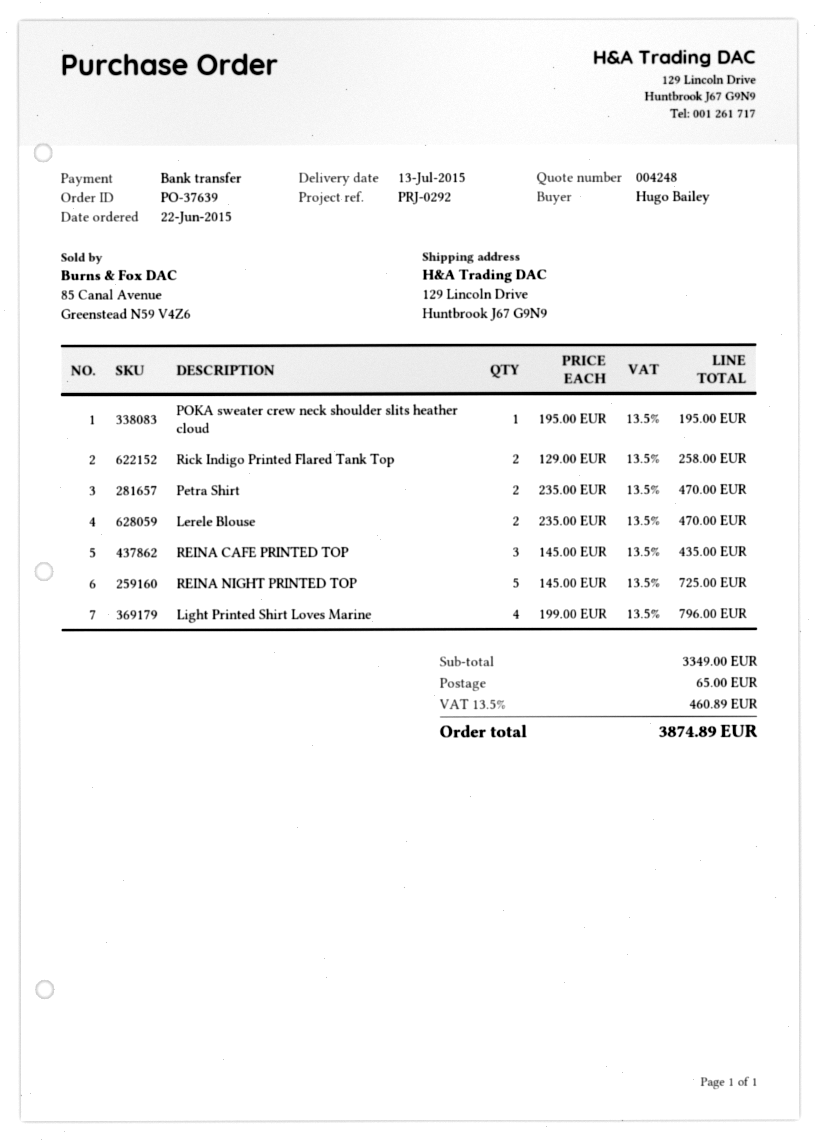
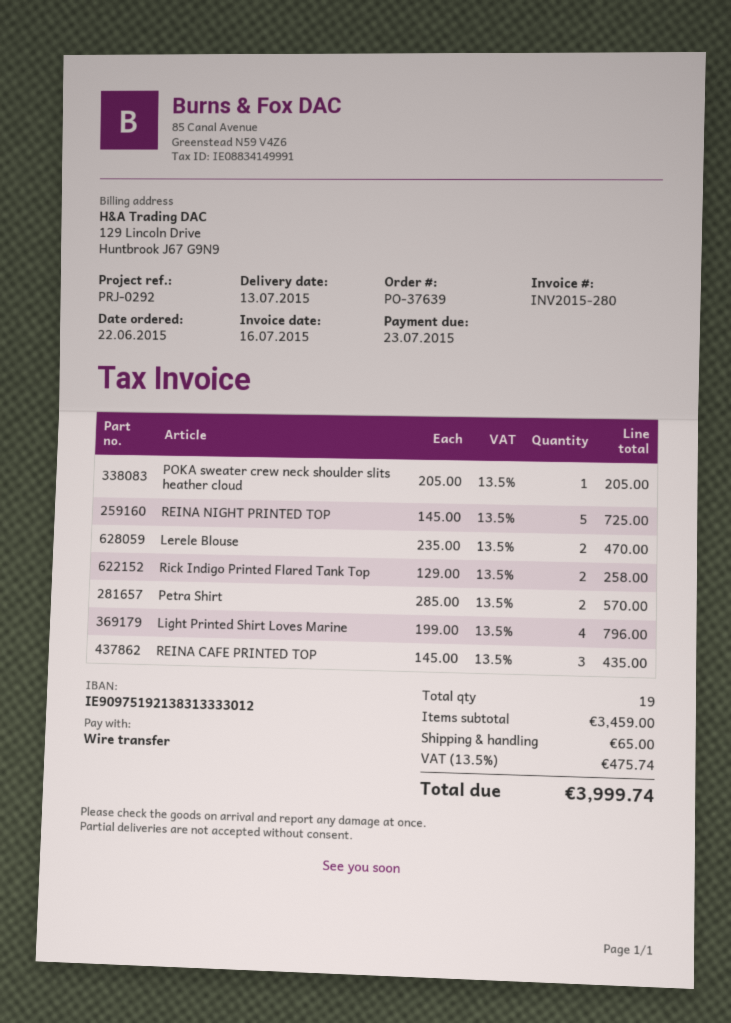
POKA sweater crew neck shoulder slits heather cloud: 1 x 195.00 = 195.00 -> 1 x 205.00 = 205.00
Petra Shirt: 2 x 235.00 = 470.00 -> 2 x 285.00 = 570.00
subtotal: 3349.00 -> 3459.00
tax: 13.5% = 460.89 -> 13.5% = 475.74
total: 3874.89 -> 3999.74

